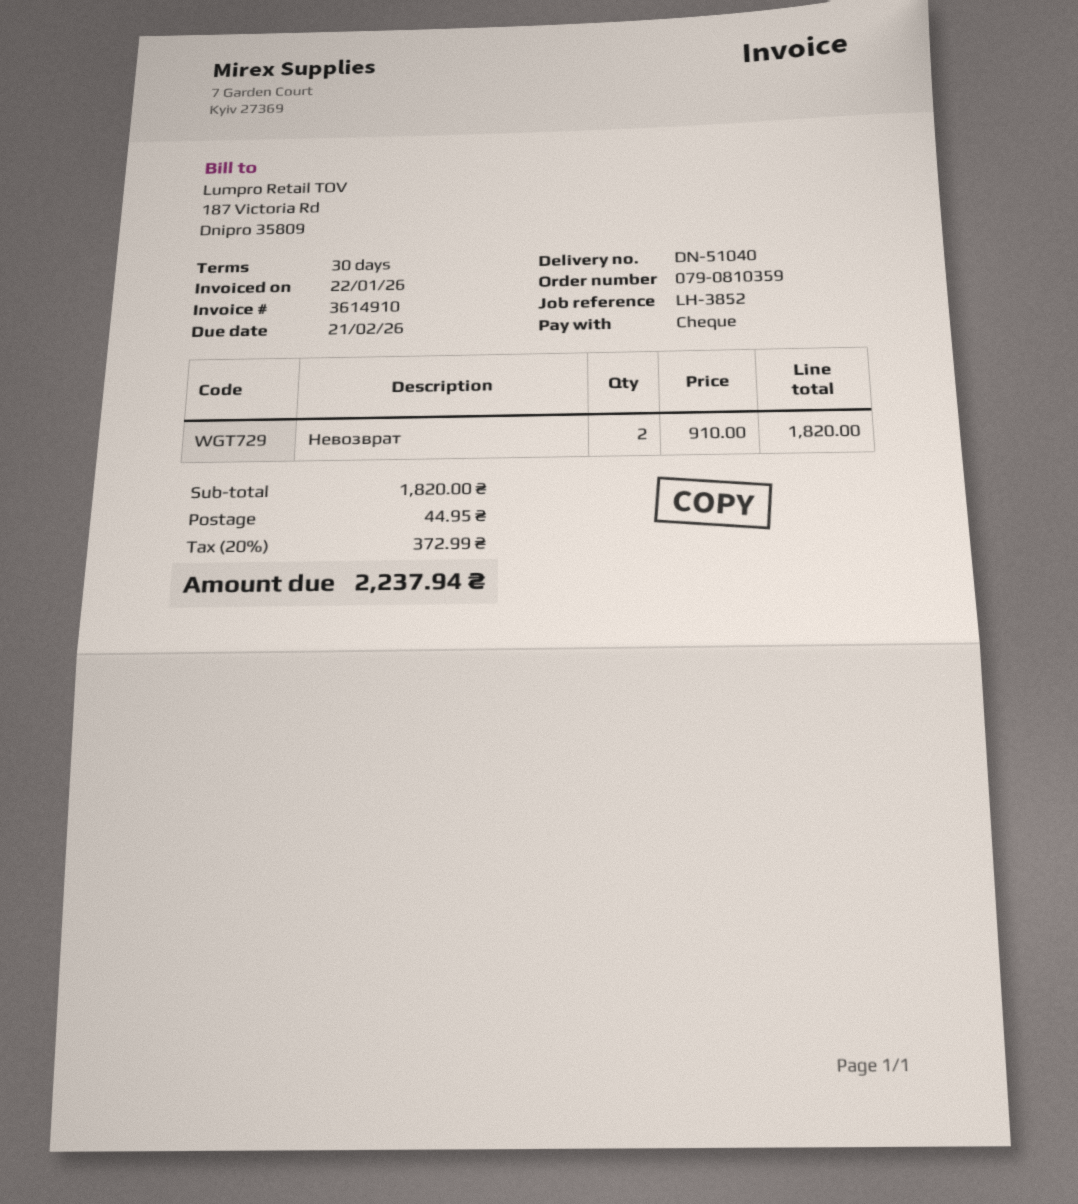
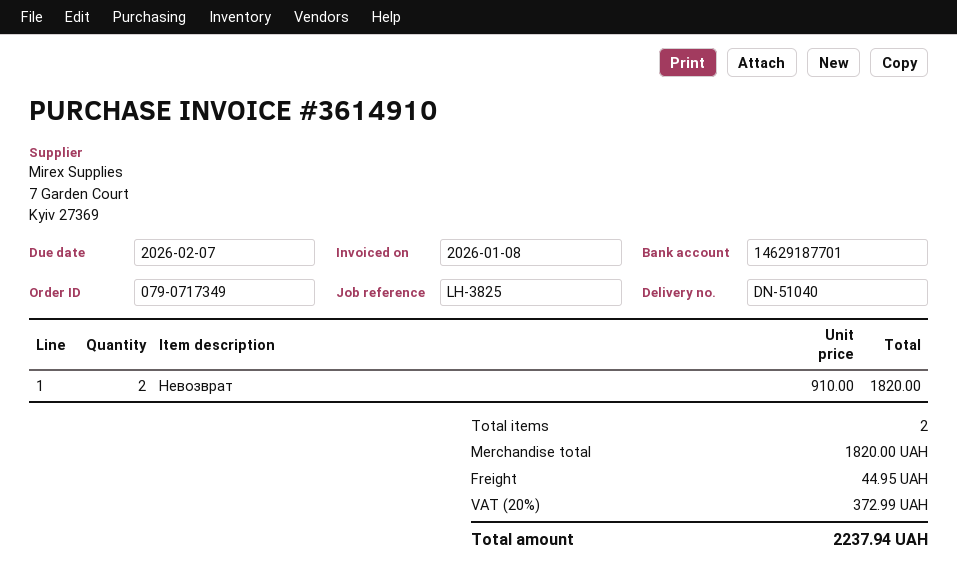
order number: 079-0810359 -> 079-0717349
invoice date: 2026-01-22 -> 2026-01-08
due date: 2026-02-21 -> 2026-02-07
reference: LH-3852 -> LH-3825

